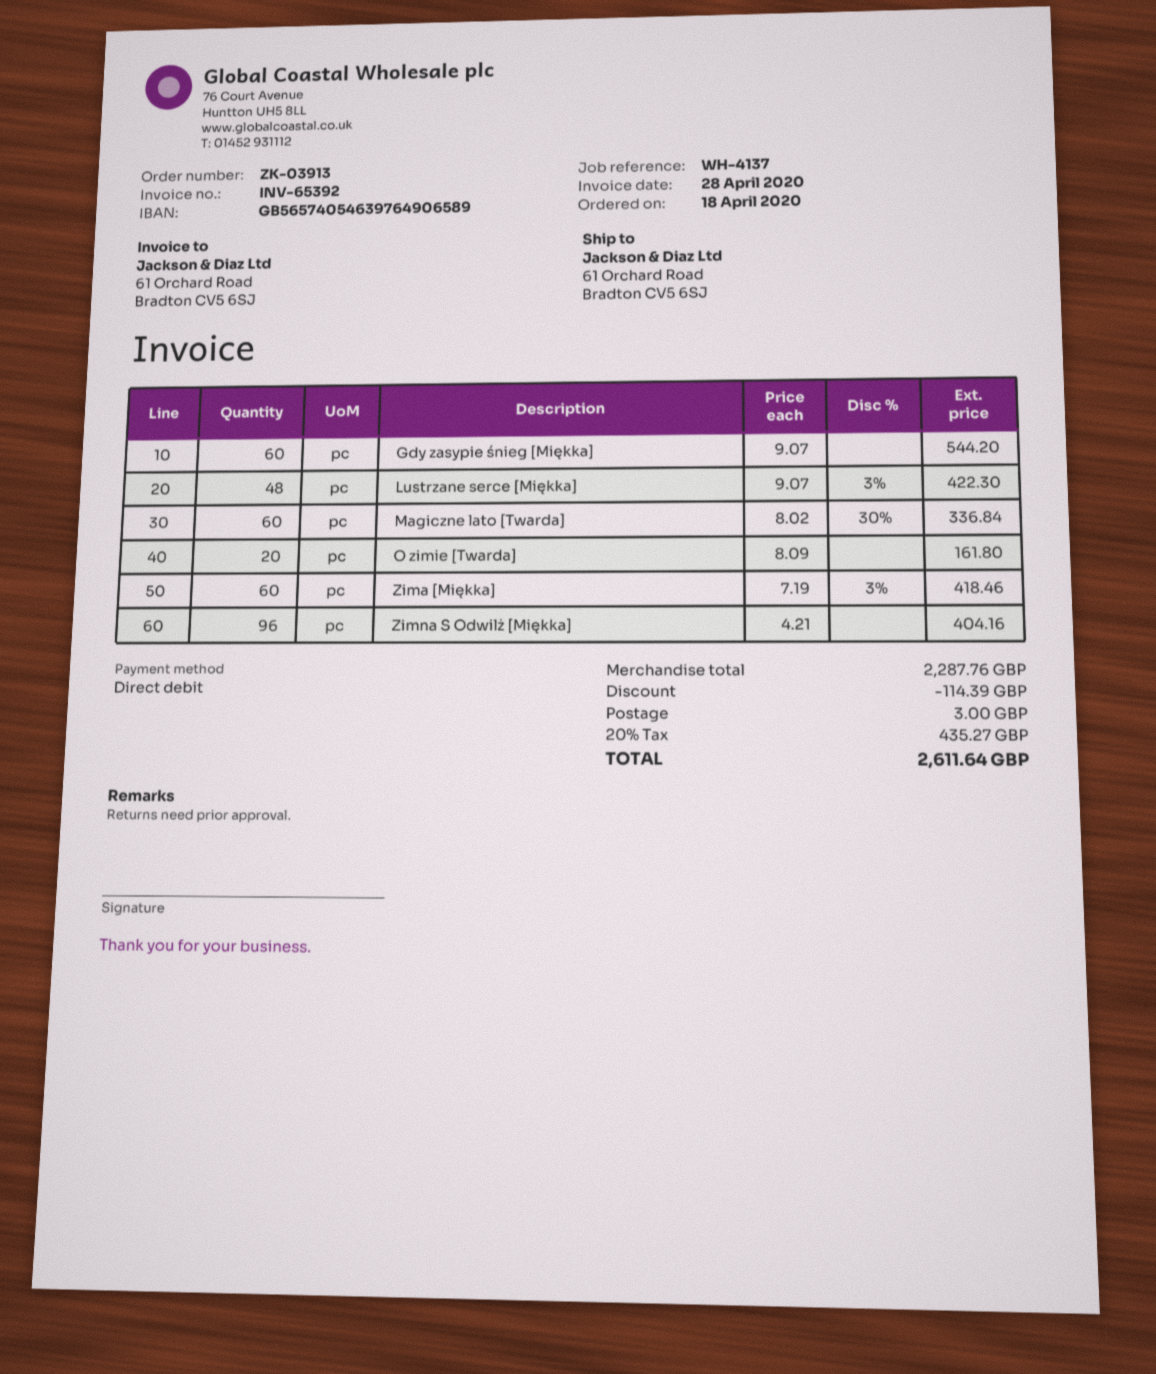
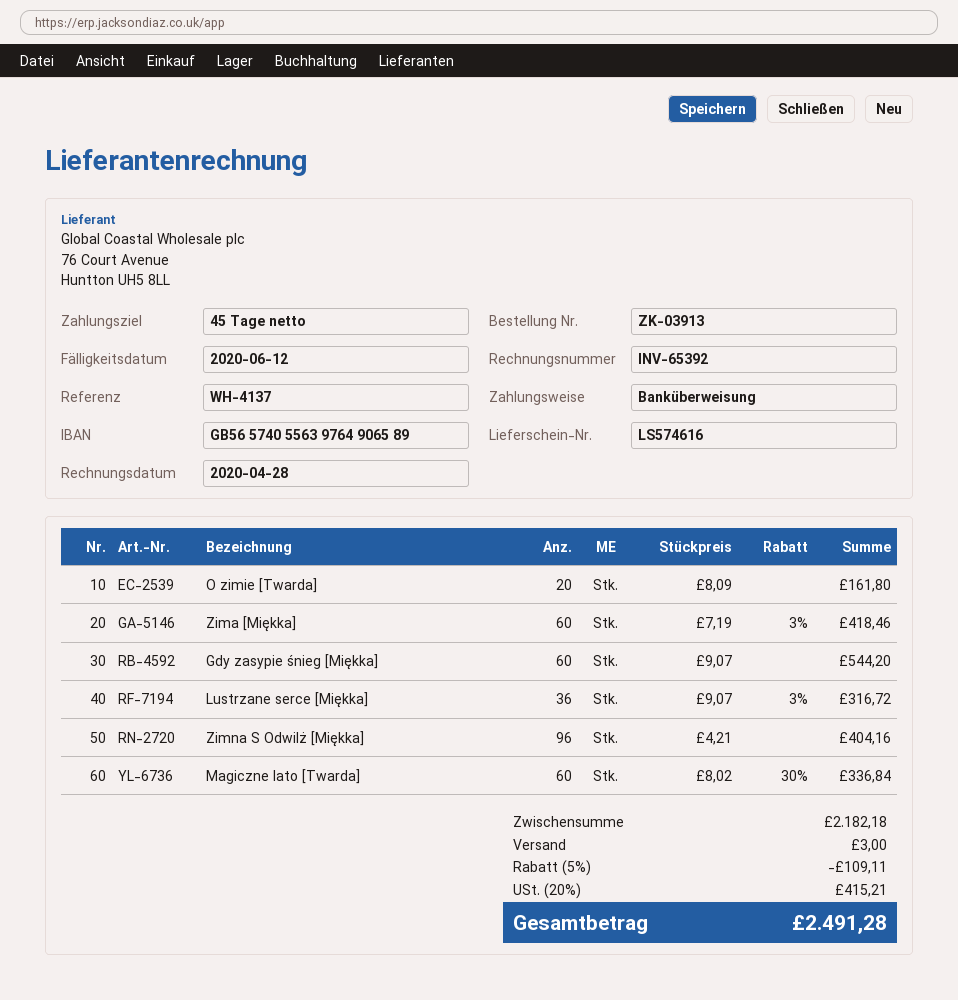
payment method: direct debit -> bank transfer
bank account: GB56574054639764906589 -> GB56574055639764906589
Lustrzane serce [Miękka]: 48 x 9.07 - 3% = 422.30 -> 36 x 9.07 - 3% = 316.72
subtotal: 2287.76 -> 2182.18
discount: 114.39 -> 109.11
tax: 20% = 435.27 -> 20% = 415.21
total: 2611.64 -> 2491.28

